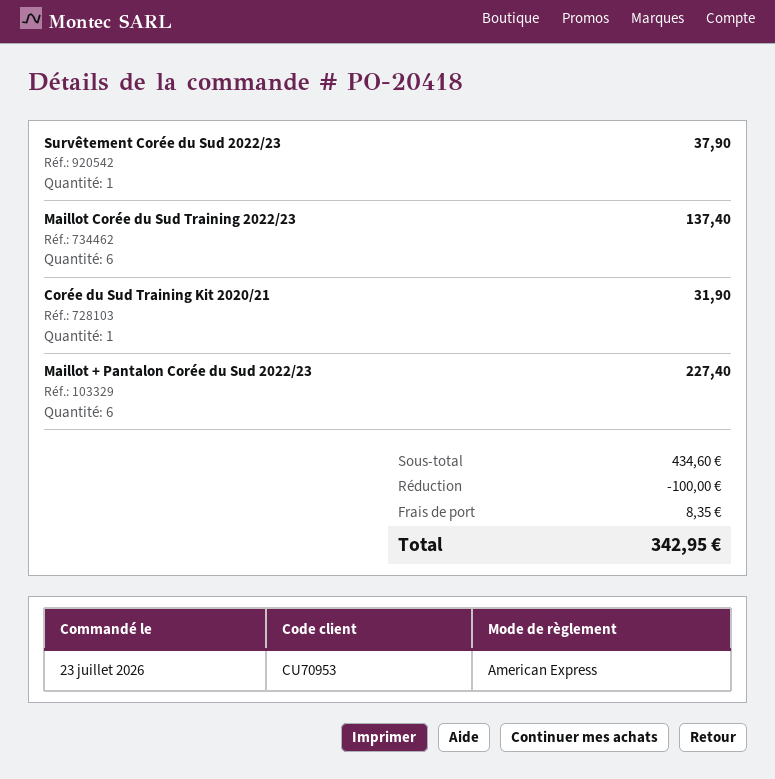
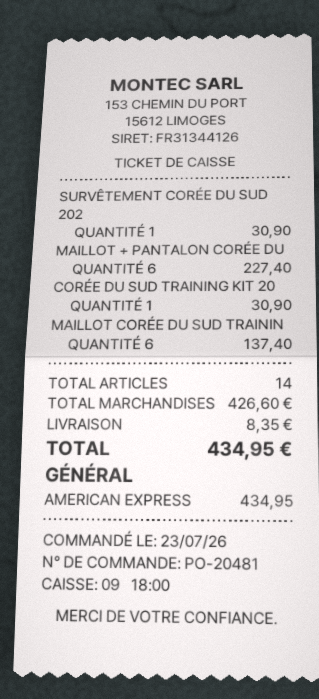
order number: PO-20418 -> PO-20481
Survêtement Corée du Sud 2022/23: 1 for 37.90 -> 1 for 30.90
Corée du Sud Training Kit 2020/21: 1 for 31.90 -> 1 for 30.90
subtotal: 434.60 -> 426.60
discount: 100.00 -> none
total: 342.95 -> 434.95

